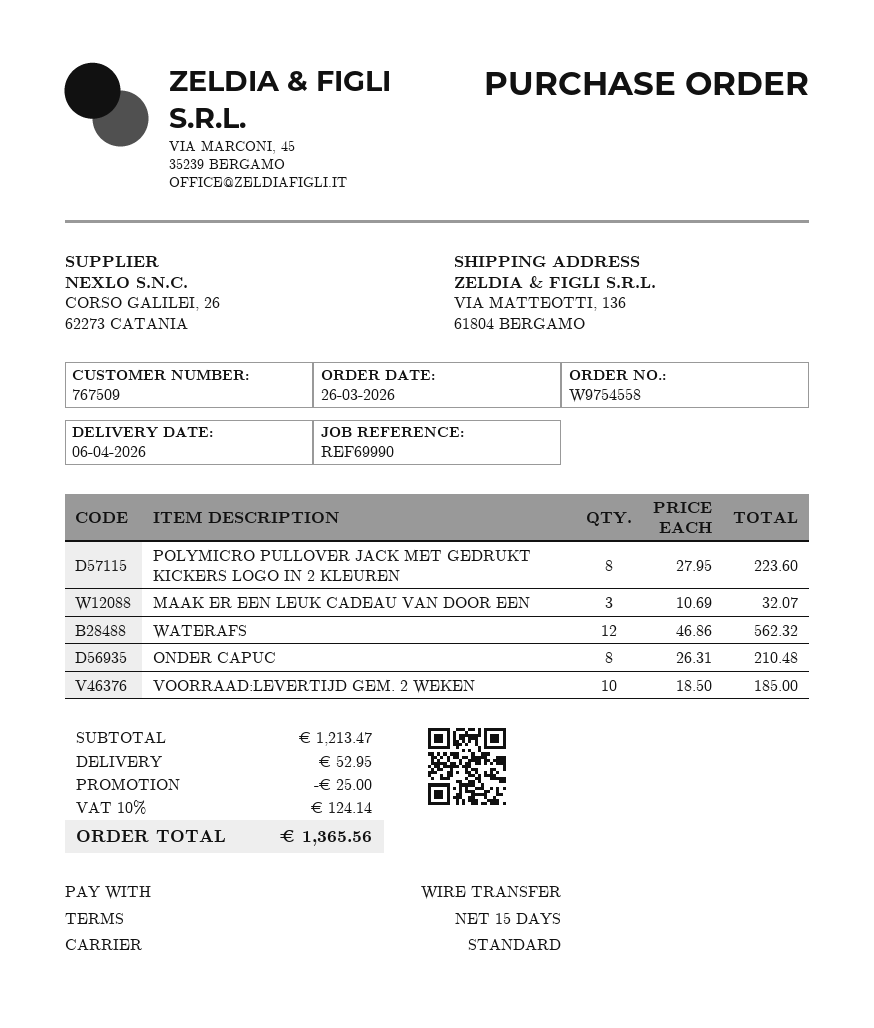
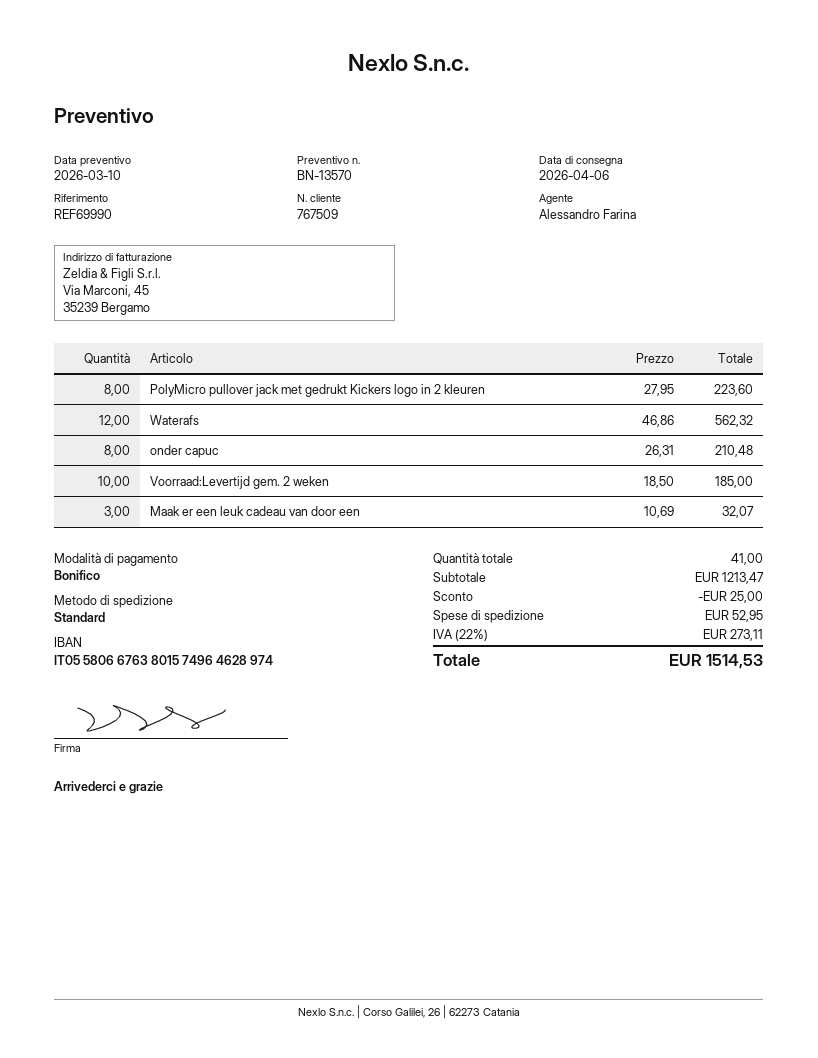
tax: 10% = 124.14 -> 22% = 273.11
total: 1365.56 -> 1514.53

